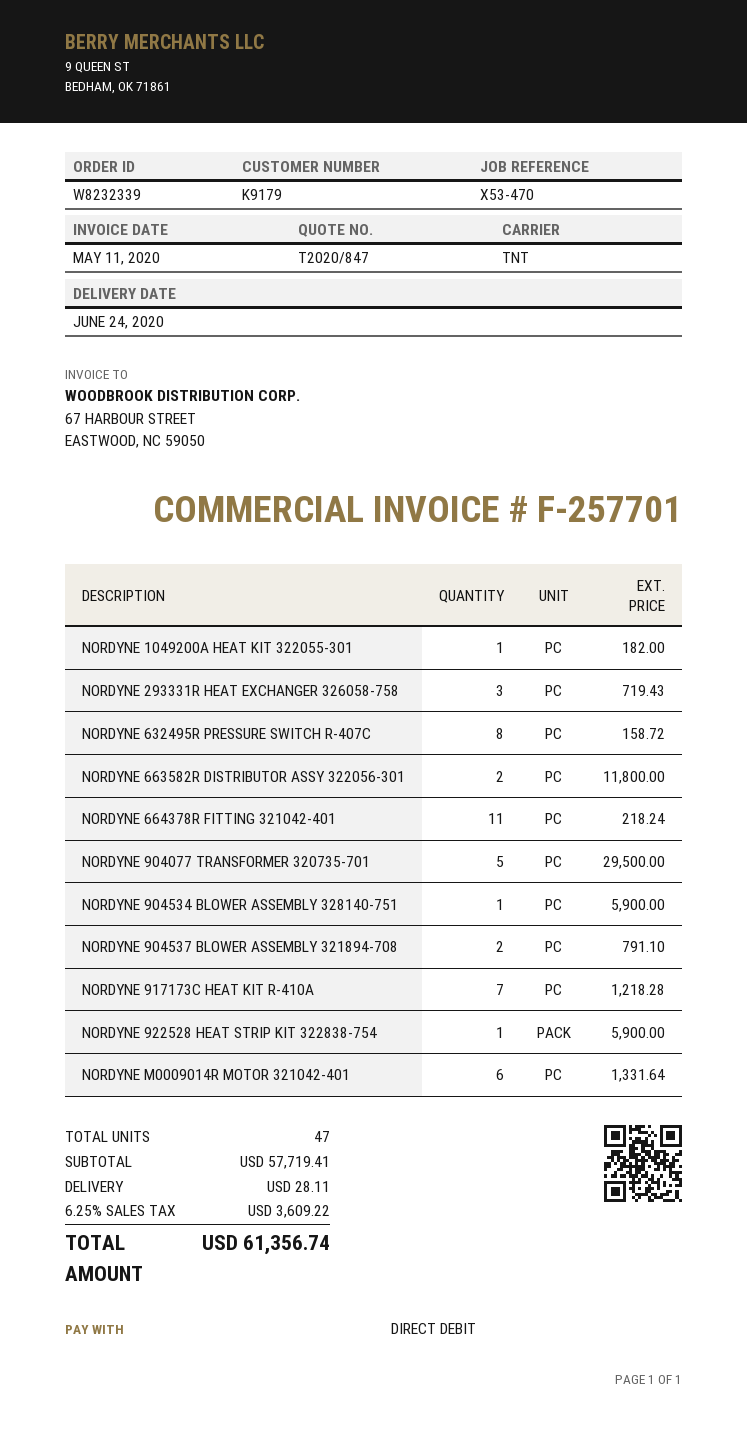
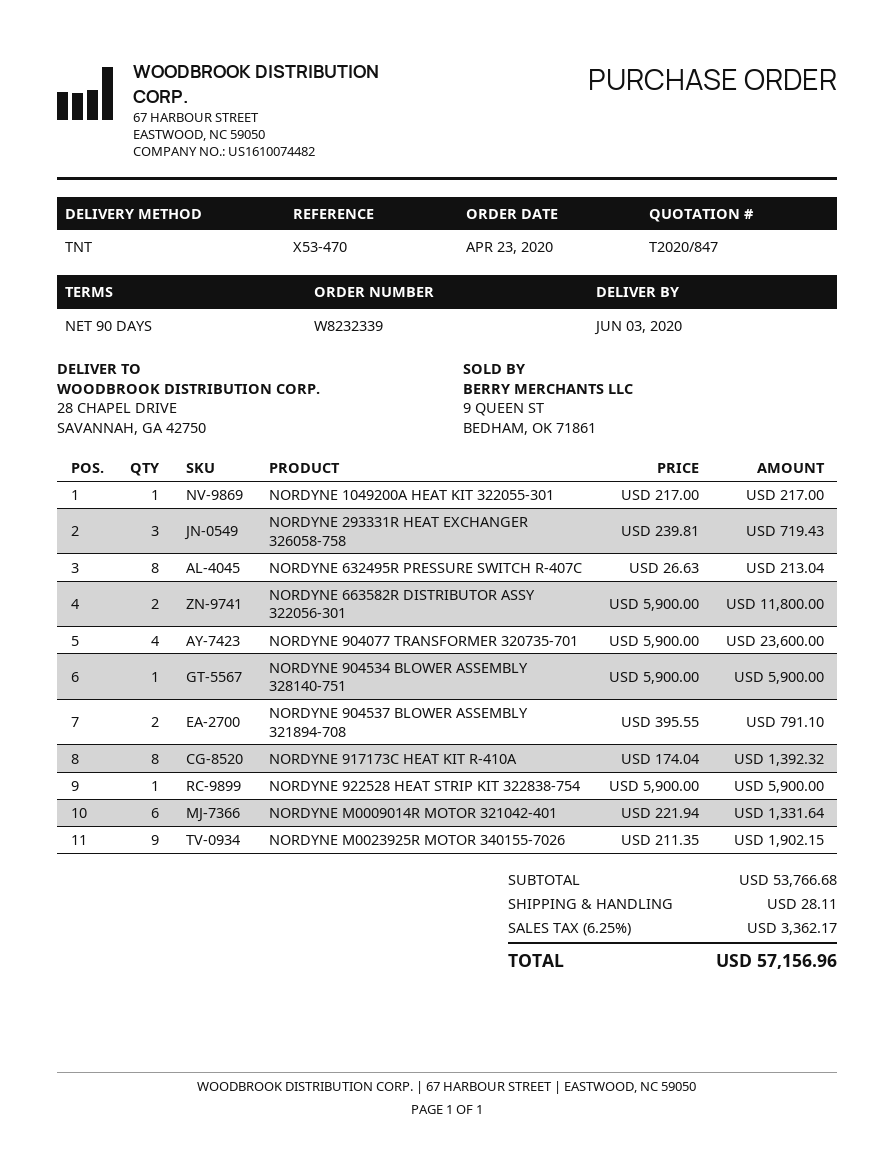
delivery date: 2020-06-24 -> 2020-06-03
NORDYNE 1049200A HEAT KIT 322055-301: 1 for 182.00 -> 1 for 217.00
NORDYNE 632495R PRESSURE SWITCH R-407C: 8 for 158.72 -> 8 for 213.04
NORDYNE 664378R FITTING 321042-401: 11 for 218.24 -> none
NORDYNE 904077 TRANSFORMER 320735-701: 5 for 29500.00 -> 4 for 23600.00
NORDYNE 917173C HEAT KIT R-410A: 7 for 1218.28 -> 8 for 1392.32
NORDYNE M0023925R MOTOR 340155-7026: none -> 9 for 1902.15
subtotal: 57719.41 -> 53766.68
tax: 6.25% = 3609.22 -> 6.25% = 3362.17
total: 61356.74 -> 57156.96

